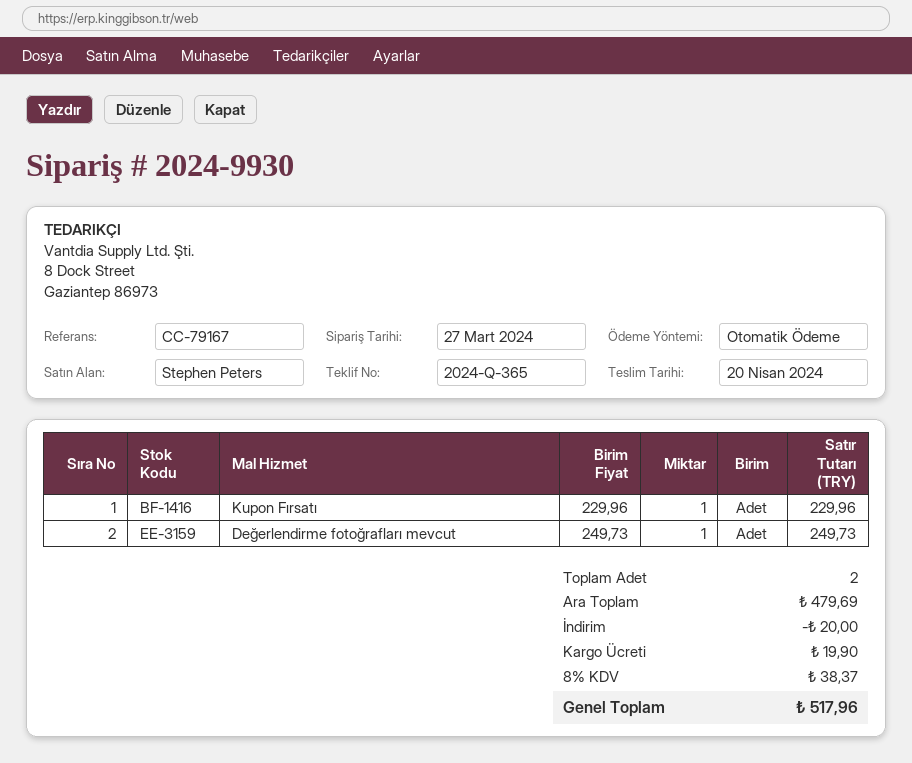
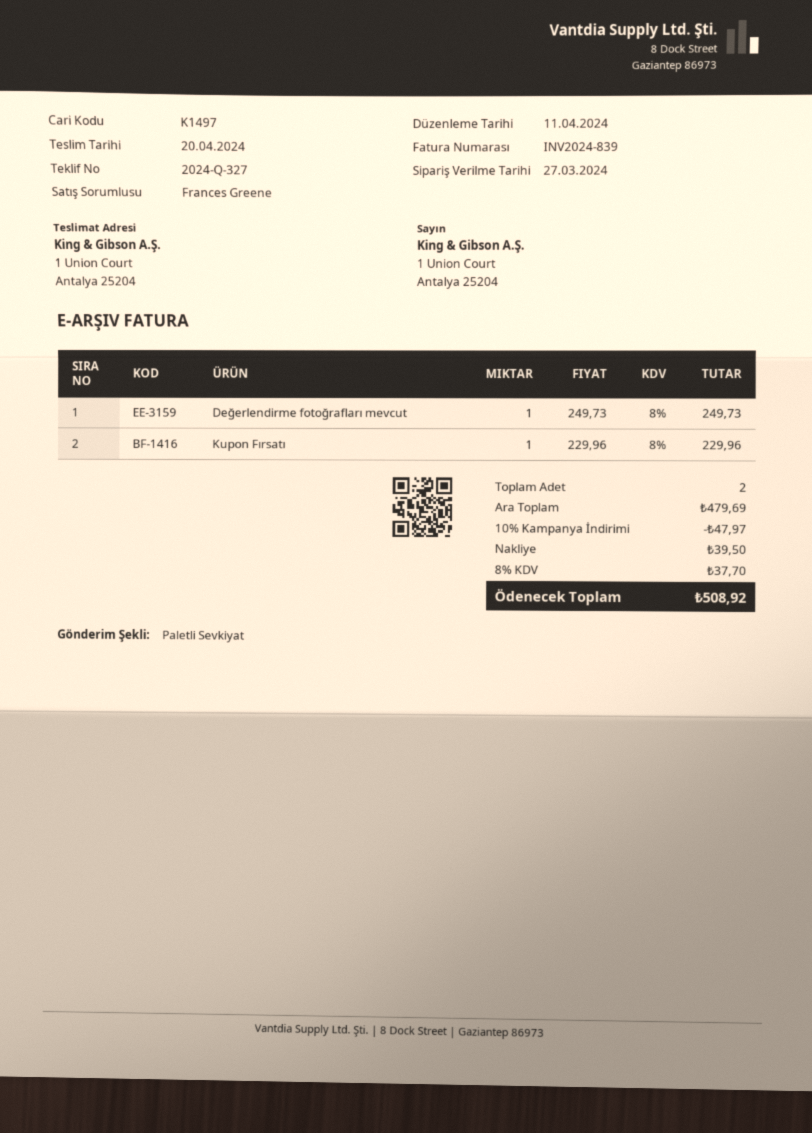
quote number: 2024-Q-365 -> 2024-Q-327
discount: 20.00 -> 47.97
shipping: 19.90 -> 39.50
tax: 8% = 38.37 -> 8% = 37.70
total: 517.96 -> 508.92

